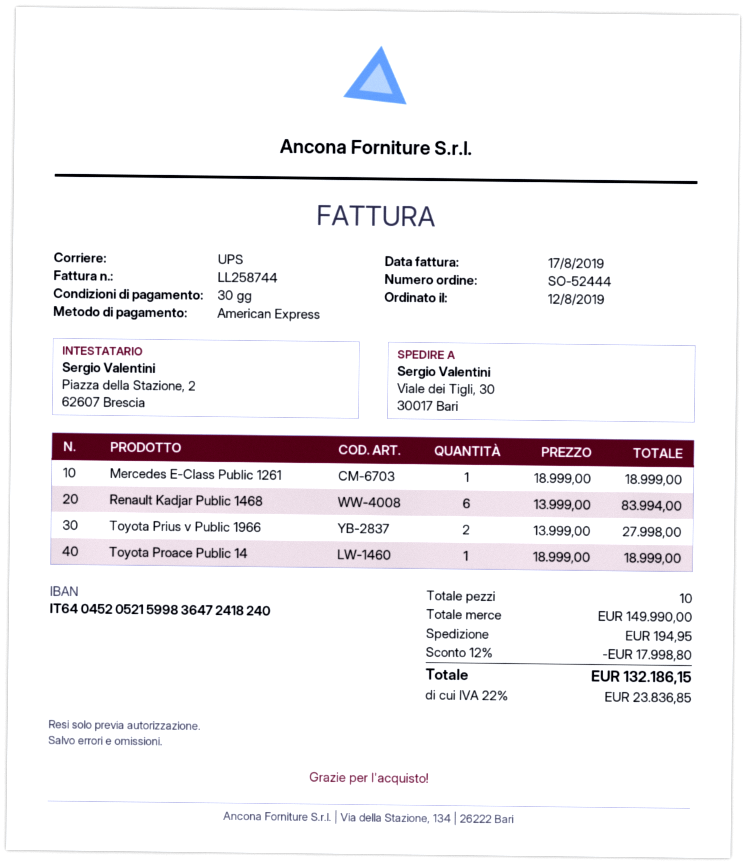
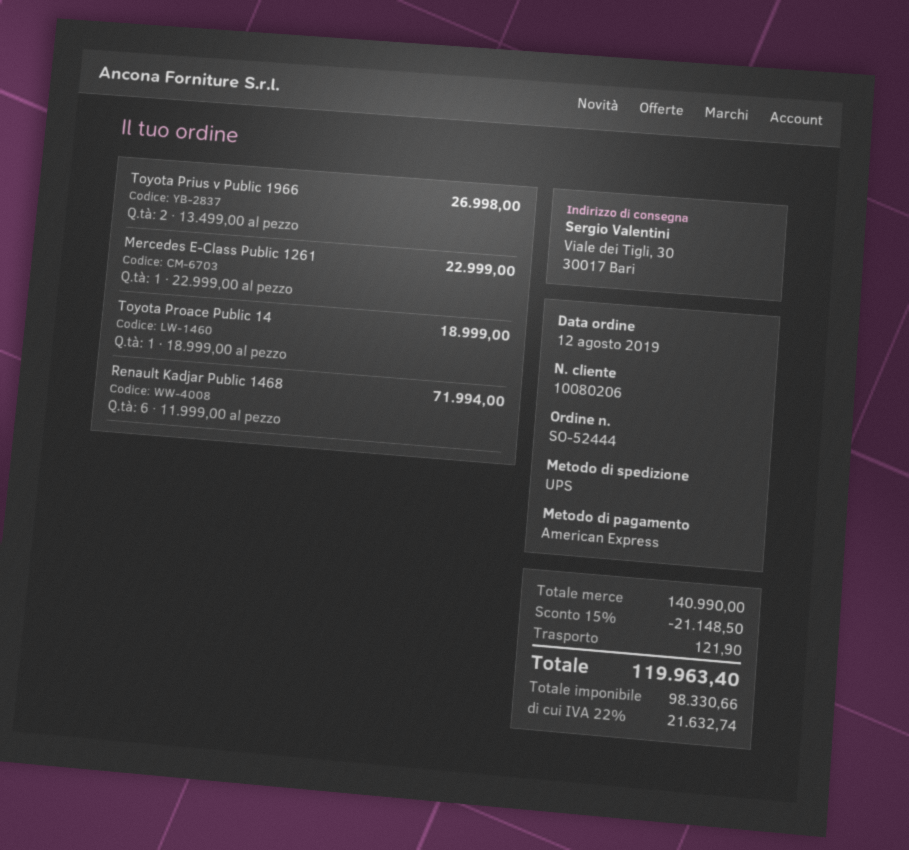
Mercedes E-Class Public 1261: 1 x 18999.00 = 18999.00 -> 1 x 22999.00 = 22999.00
Renault Kadjar Public 1468: 6 x 13999.00 = 83994.00 -> 6 x 11999.00 = 71994.00
Toyota Prius v Public 1966: 2 x 13999.00 = 27998.00 -> 2 x 13499.00 = 26998.00
subtotal: 149990.00 -> 140990.00
discount: 12% = 17998.80 -> 15% = 21148.50
shipping: 194.95 -> 121.90
tax: 22% = 23836.85 -> 22% = 21632.74
total: 132186.15 -> 119963.40

